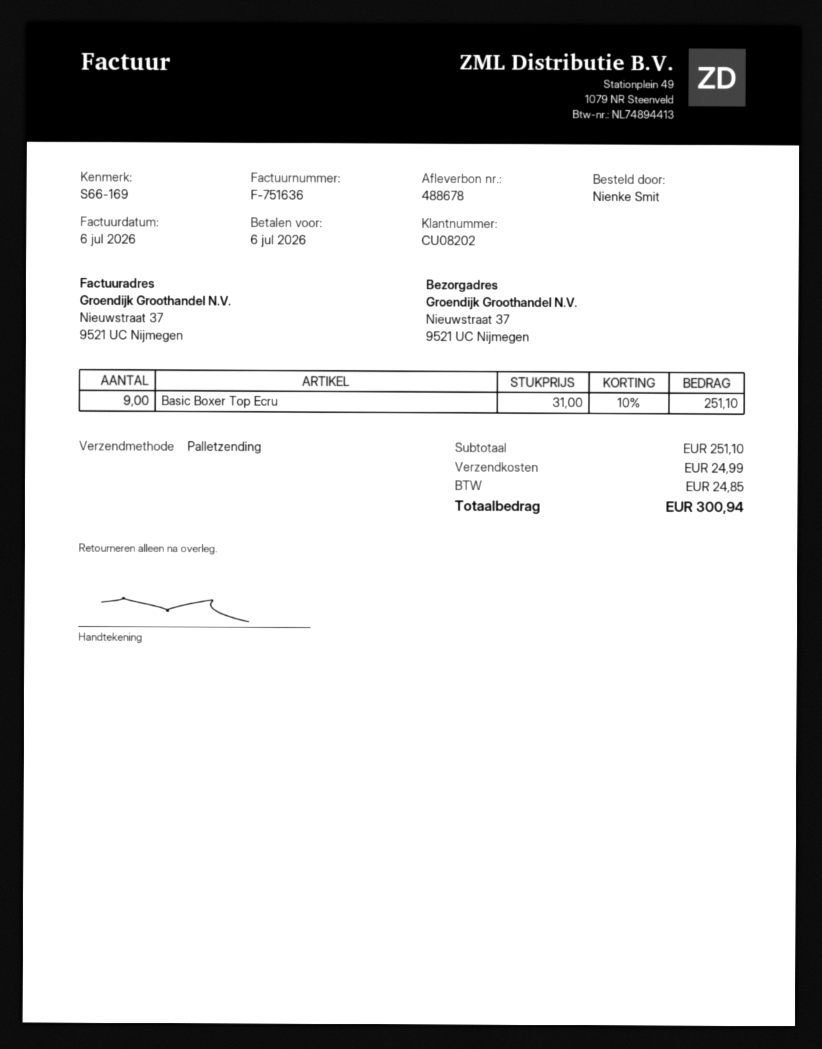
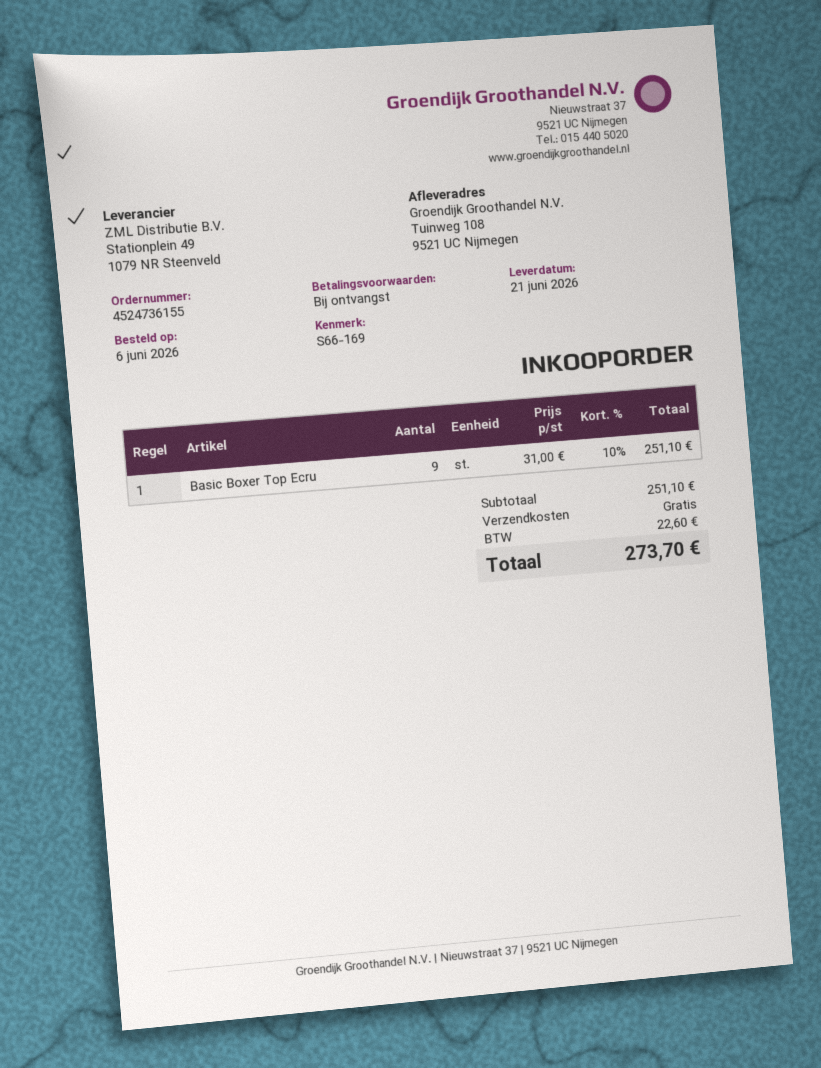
ship to: Nieuwstraat 37, 9521 UC Nijmegen -> Tuinweg 108, 9521 UC Nijmegen
shipping: 24.99 -> 0.00
tax: 24.85 -> 22.60
total: 300.94 -> 273.70

